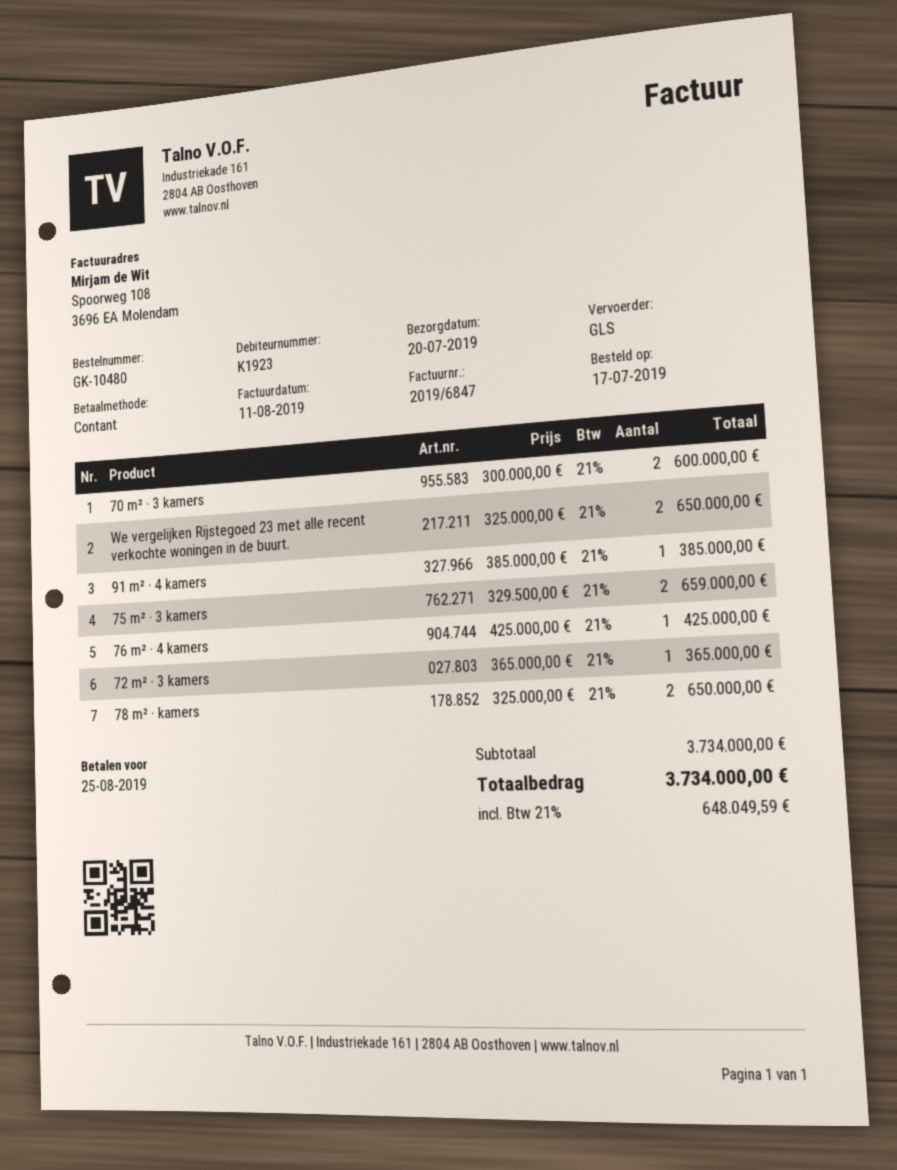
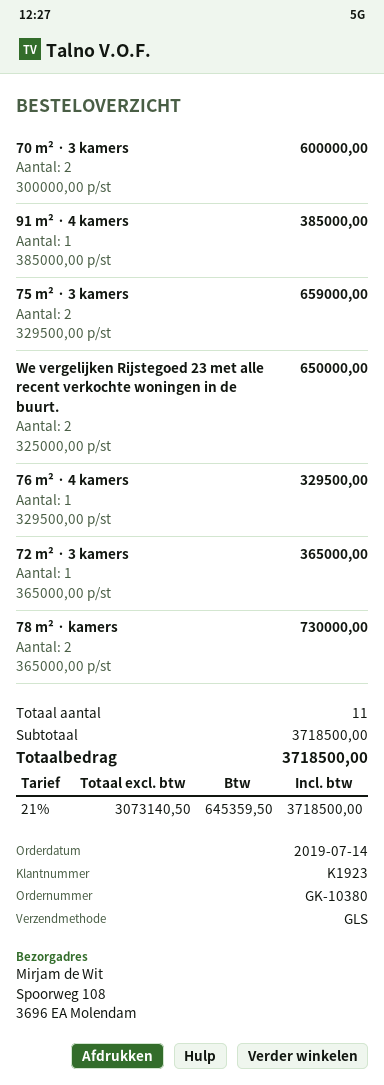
order number: GK-10480 -> GK-10380
order date: 2019-07-17 -> 2019-07-14
76 m² · 4 kamers: 1 x 425000.00 = 425000.00 -> 1 x 329500.00 = 329500.00
78 m² · kamers: 2 x 325000.00 = 650000.00 -> 2 x 365000.00 = 730000.00
subtotal: 3734000.00 -> 3718500.00
tax: 21% = 648049.59 -> 21% = 645359.50
total: 3734000.00 -> 3718500.00

